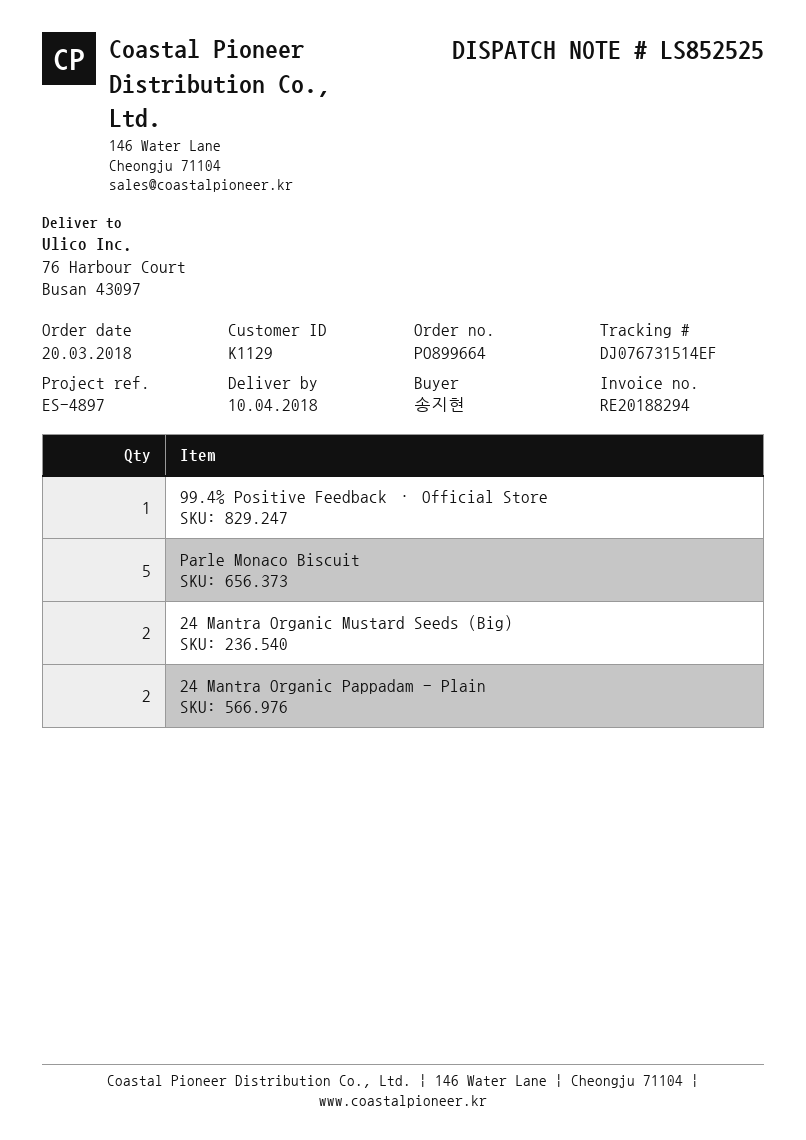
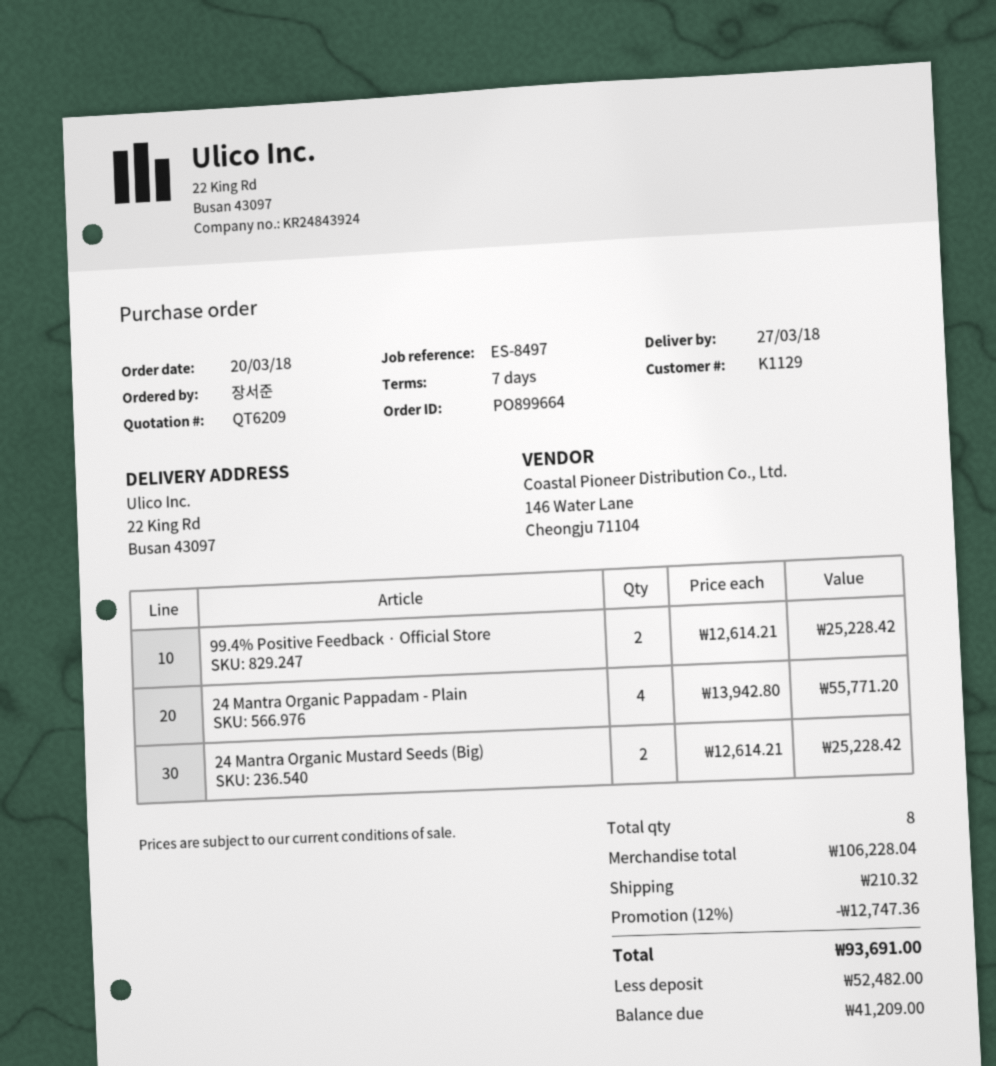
delivery date: 2018-04-10 -> 2018-03-27
reference: ES-4897 -> ES-8497
ordered by: 송지현 -> 장서준
ship to: 76 Harbour Court, Busan 43097 -> 22 King Rd, Busan 43097
99.4% Positive Feedback · Official Store: 1 -> 2
Parle Monaco Biscuit: 5 -> none
24 Mantra Organic Pappadam - Plain: 2 -> 4

